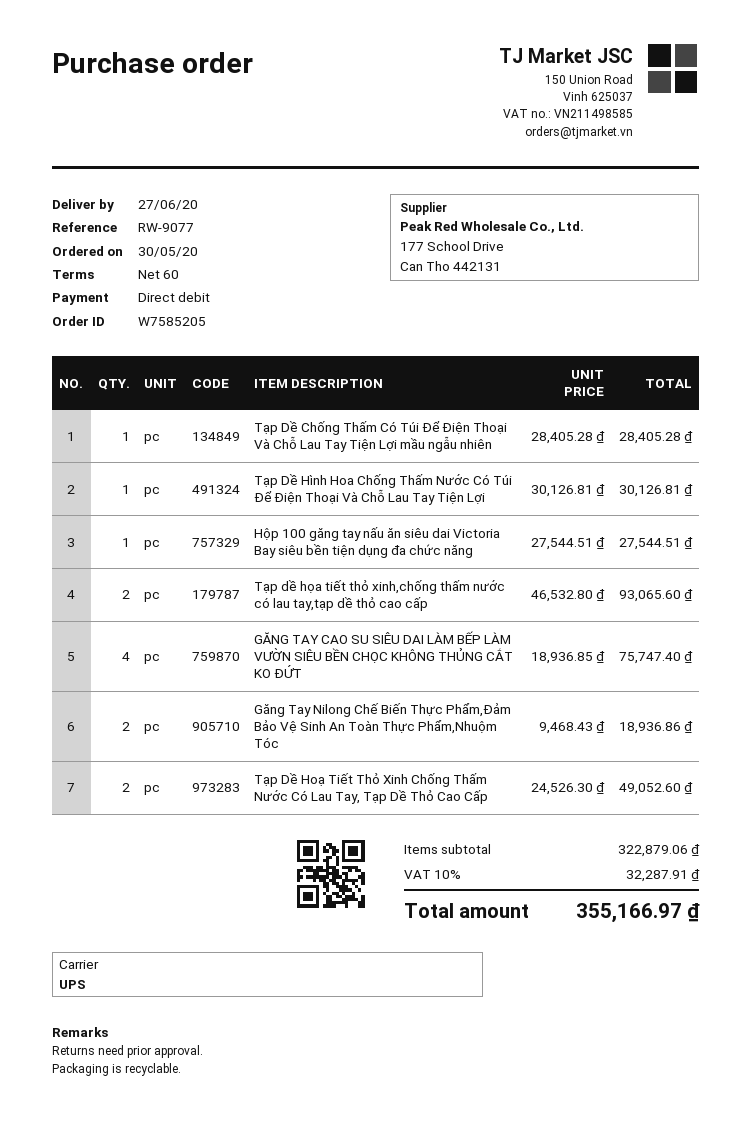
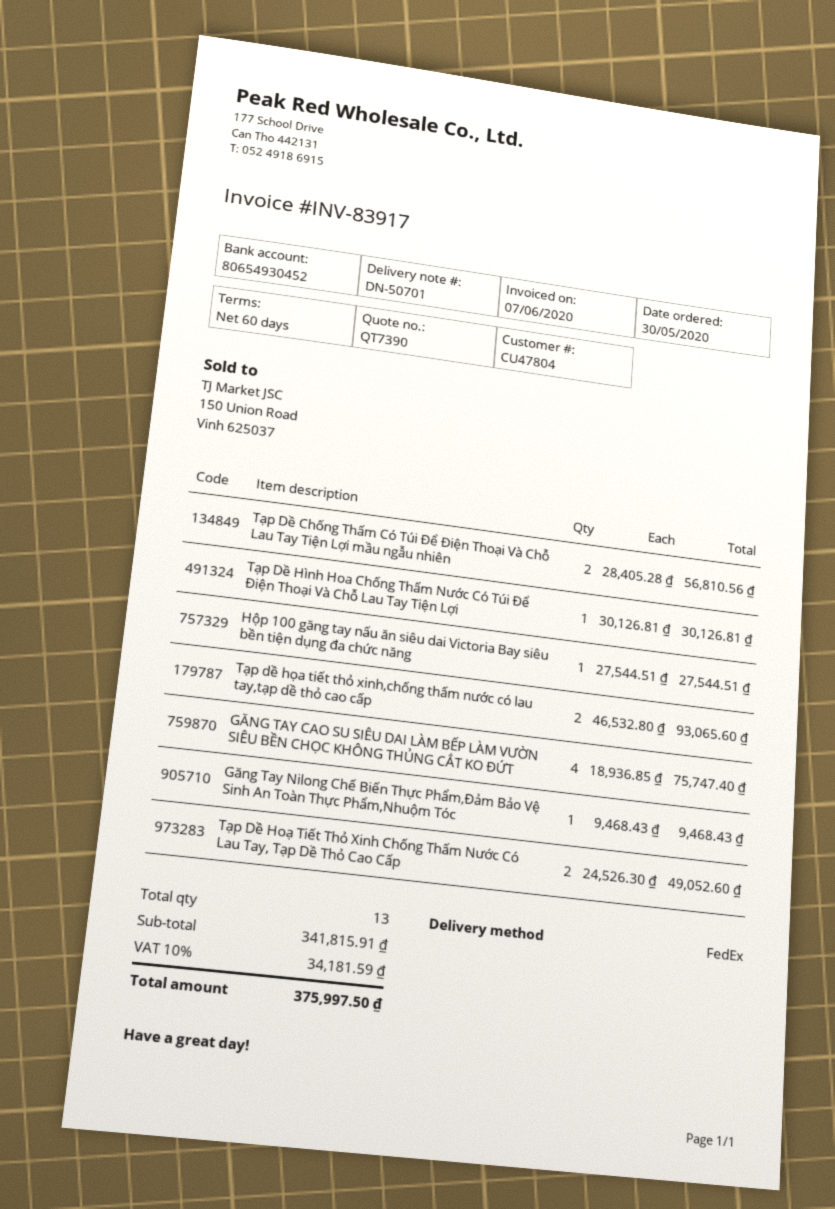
shipping method: UPS -> FedEx
Tạp Dề Chống Thấm Có Túi Để Điện Thoại Và Chỗ Lau Tay Tiện Lợi mầu ngẫu nhiên: 1 x 28405.28 = 28405.28 -> 2 x 28405.28 = 56810.56
Găng Tay Nilong Chế Biến Thực Phẩm,Đảm Bảo Vệ Sinh An Toàn Thực Phẩm,Nhuộm Tóc: 2 x 9468.43 = 18936.86 -> 1 x 9468.43 = 9468.43
subtotal: 322879.06 -> 341815.91
tax: 10% = 32287.91 -> 10% = 34181.59
total: 355166.97 -> 375997.50

